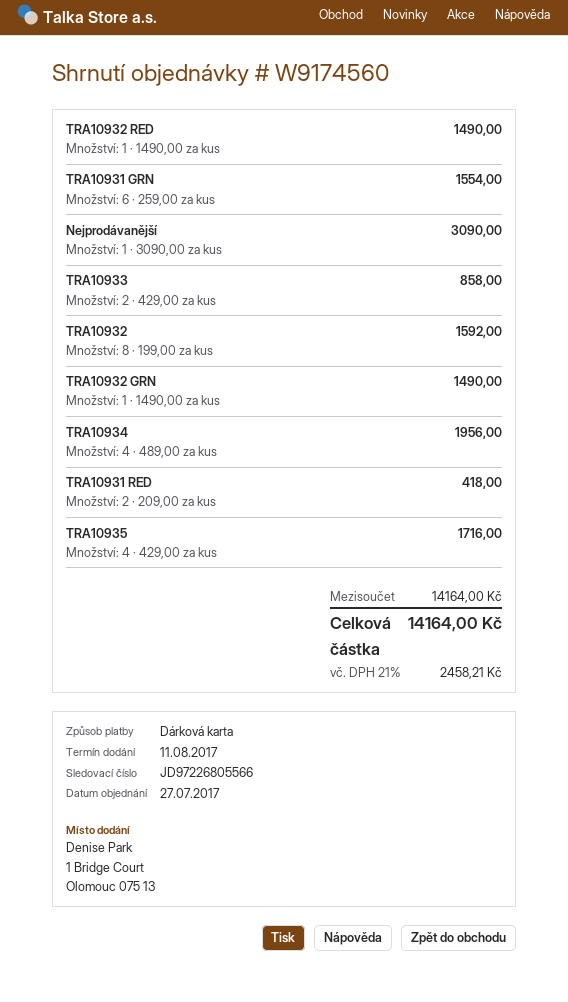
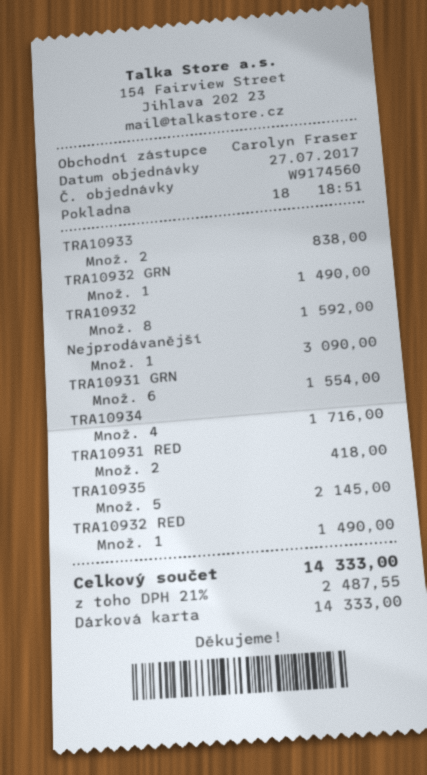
TRA10933: 2 for 858.00 -> 2 for 838.00
TRA10934: 4 for 1956.00 -> 4 for 1716.00
TRA10935: 4 for 1716.00 -> 5 for 2145.00
tax: 21% = 2458.21 -> 21% = 2487.55
total: 14164.00 -> 14333.00

